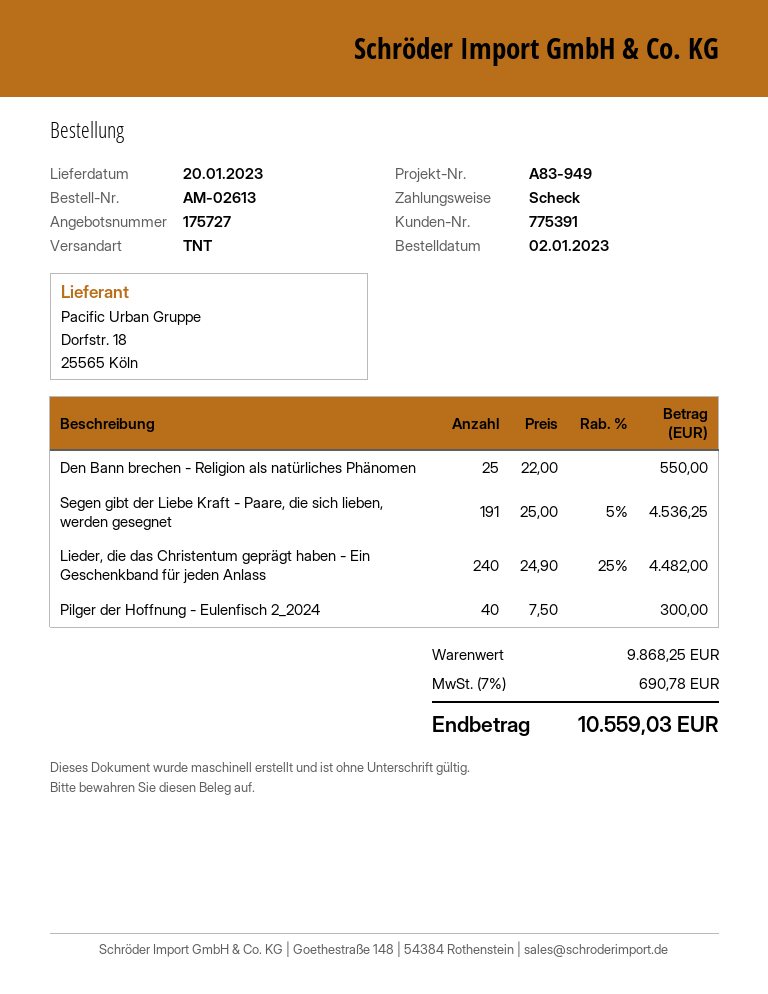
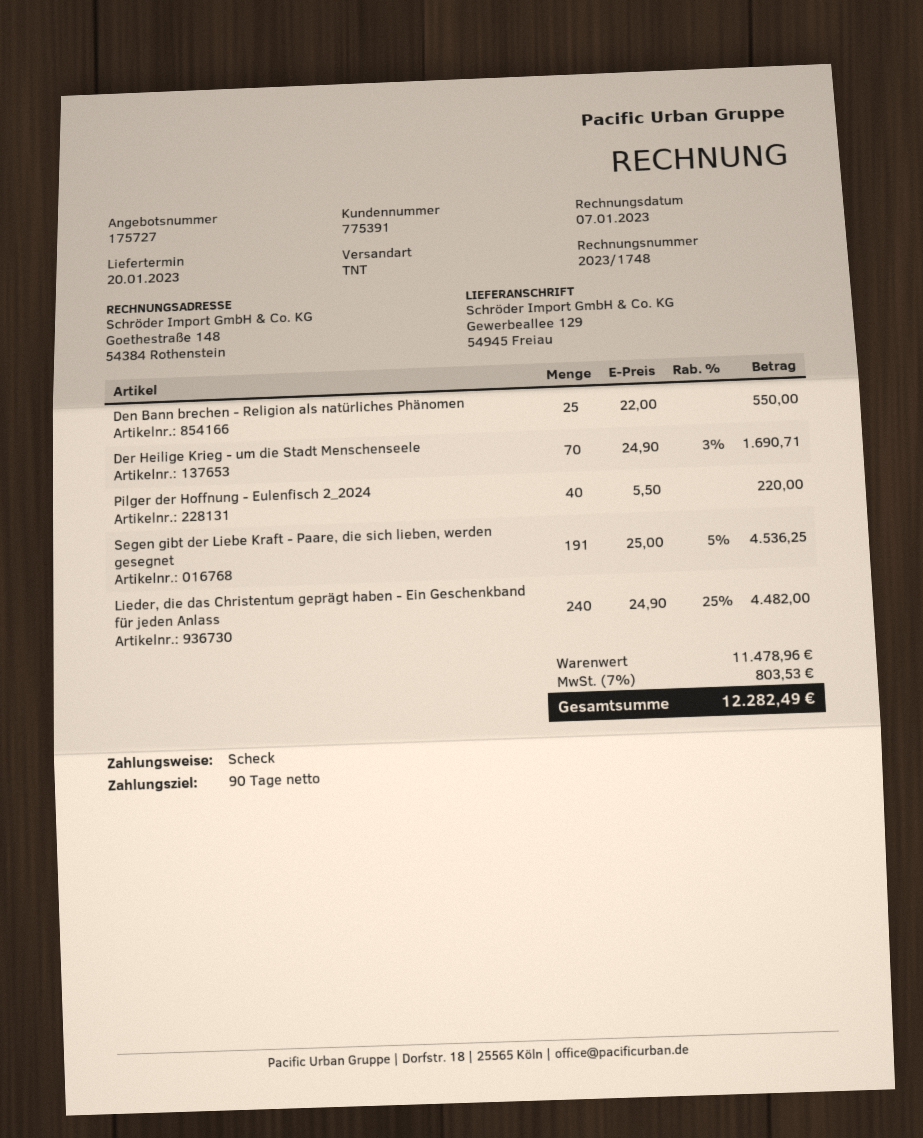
Pilger der Hoffnung - Eulenfisch 2_2024: 40 x 7.50 = 300.00 -> 40 x 5.50 = 220.00
Der Heilige Krieg - um die Stadt Menschenseele: none -> 70 x 24.90 - 3% = 1690.71
subtotal: 9868.25 -> 11478.96
tax: 7% = 690.78 -> 7% = 803.53
total: 10559.03 -> 12282.49

